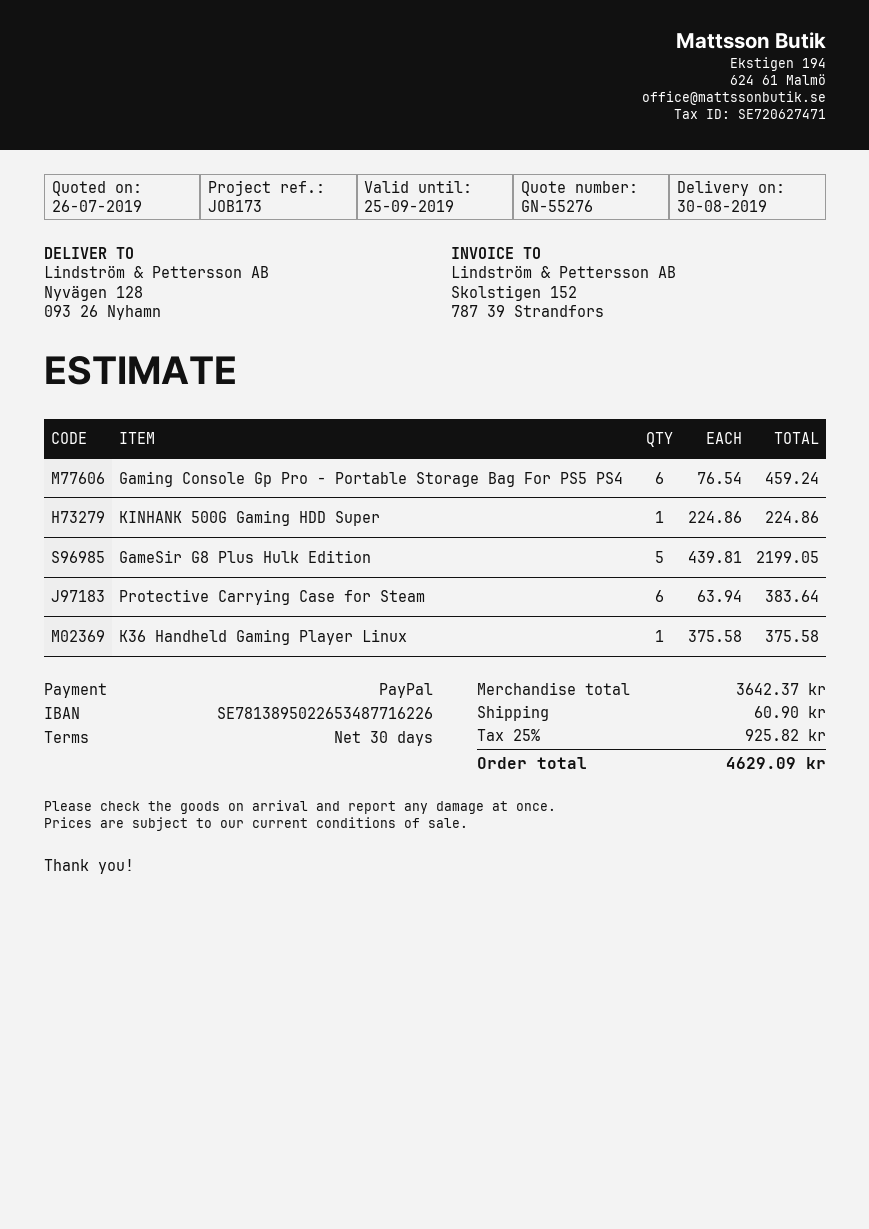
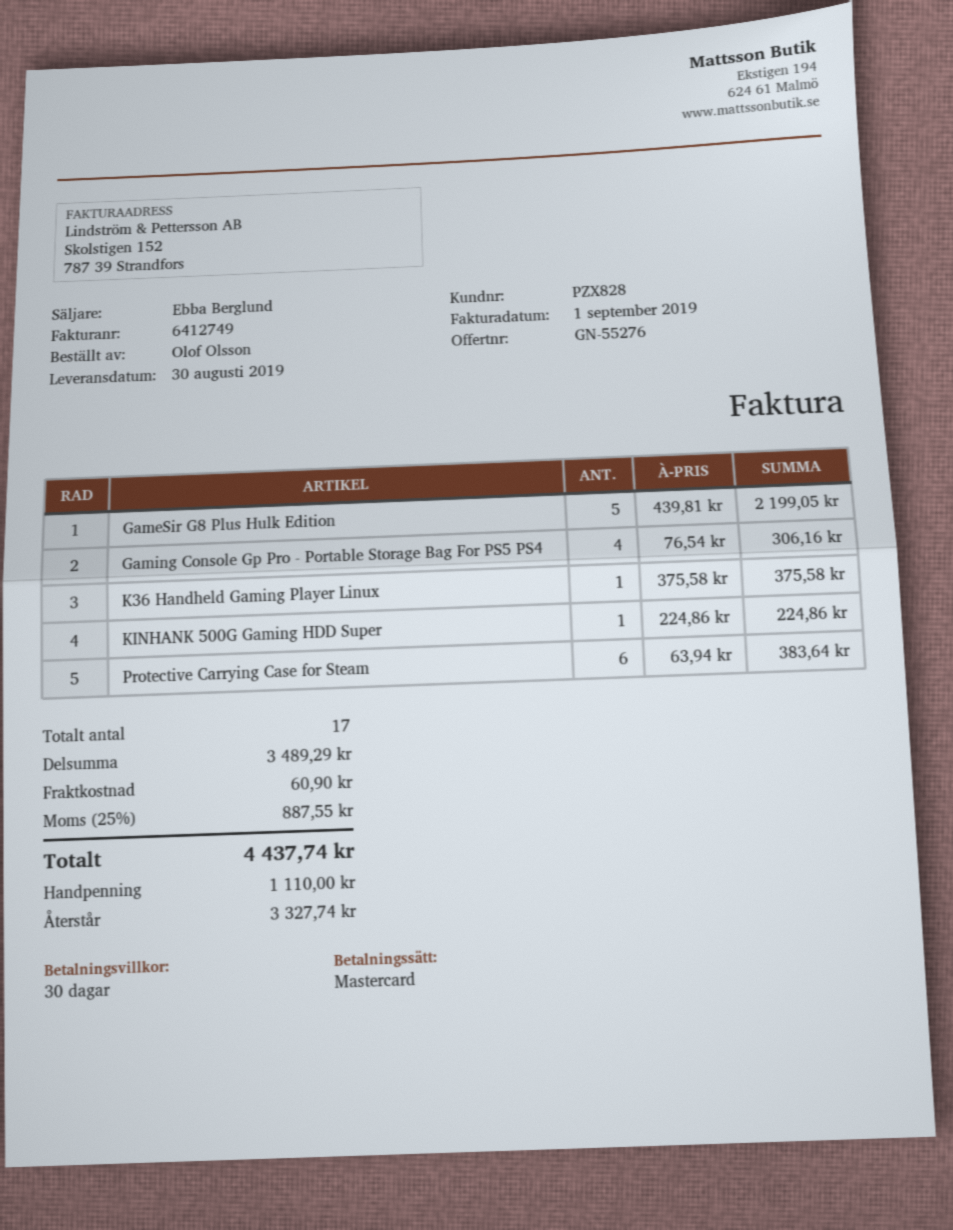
payment method: PayPal -> Mastercard
Gaming Console Gp Pro - Portable Storage Bag For PS5 PS4: 6 x 76.54 = 459.24 -> 4 x 76.54 = 306.16
subtotal: 3642.37 -> 3489.29
tax: 25% = 925.82 -> 25% = 887.55
total: 4629.09 -> 4437.74

